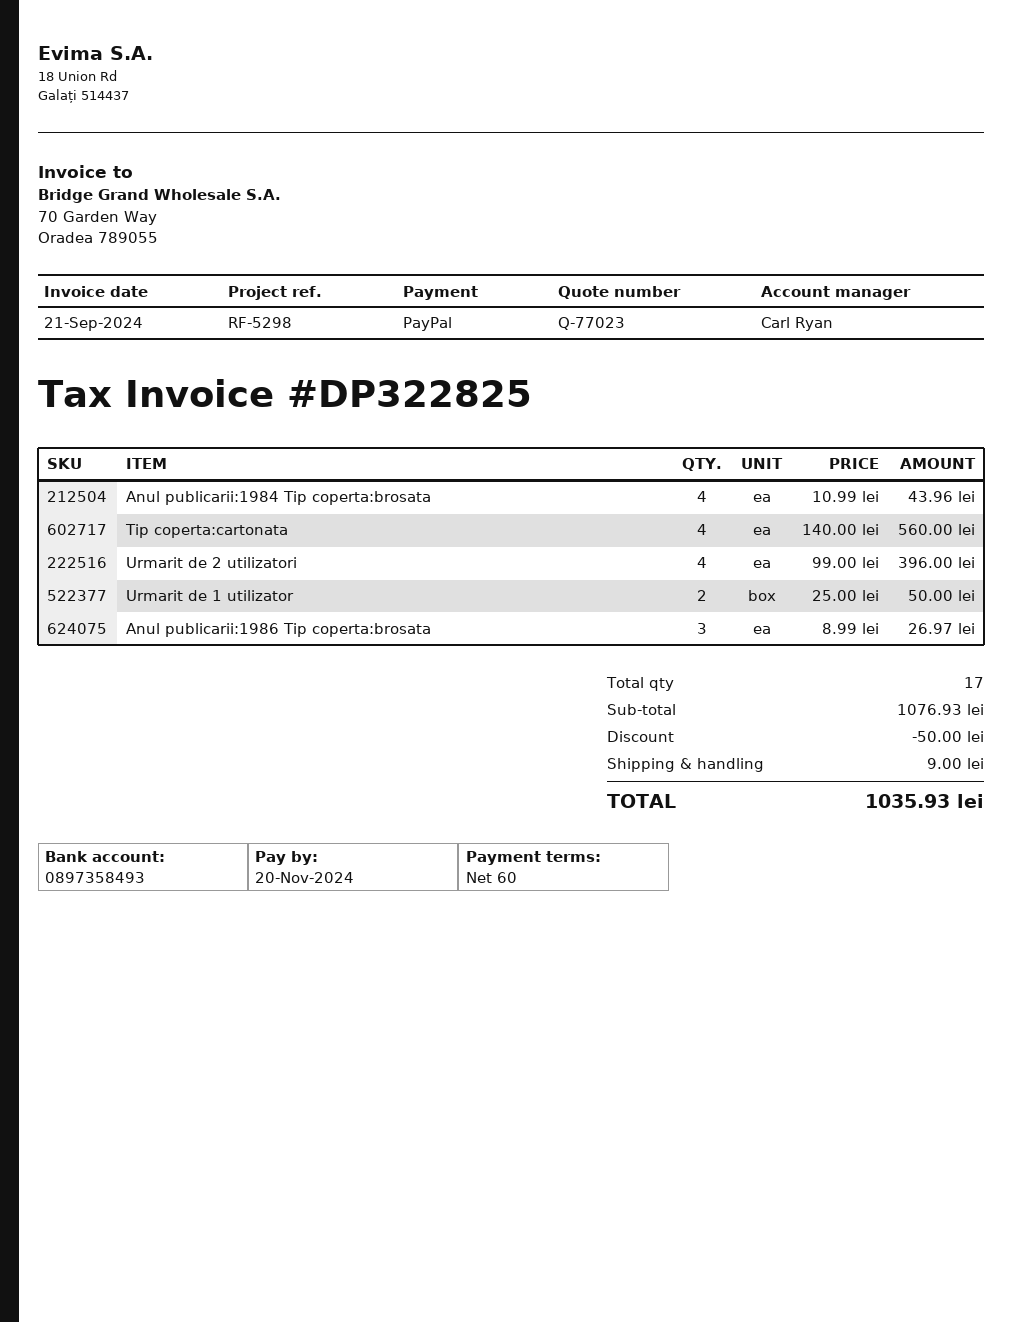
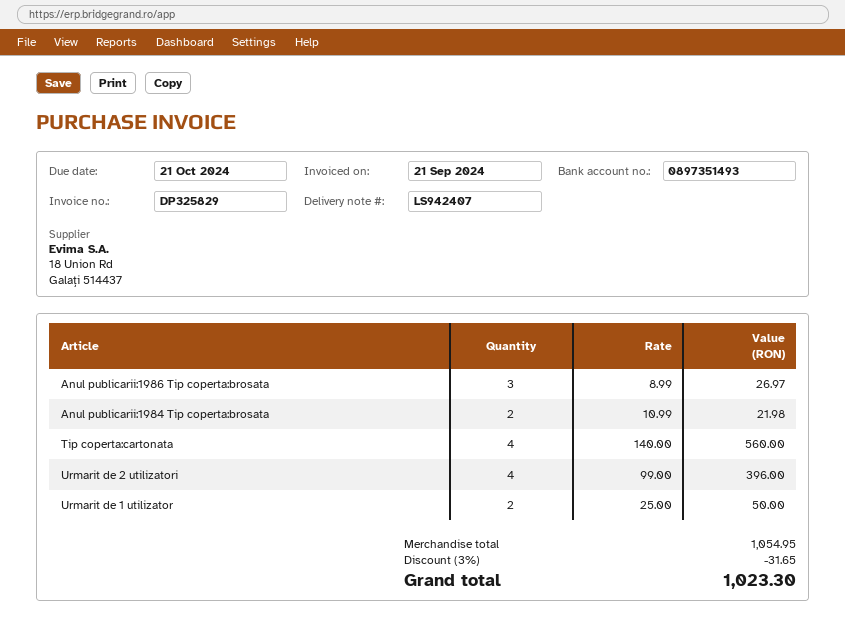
invoice number: DP322825 -> DP325829
due date: 2024-11-20 -> 2024-10-21
bank account: 0897358493 -> 0897351493
Anul publicarii:1984 Tip coperta:brosata: 4 x 10.99 = 43.96 -> 2 x 10.99 = 21.98
subtotal: 1076.93 -> 1054.95
discount: 50.00 -> 31.65
shipping: 9.00 -> none
total: 1035.93 -> 1023.30

